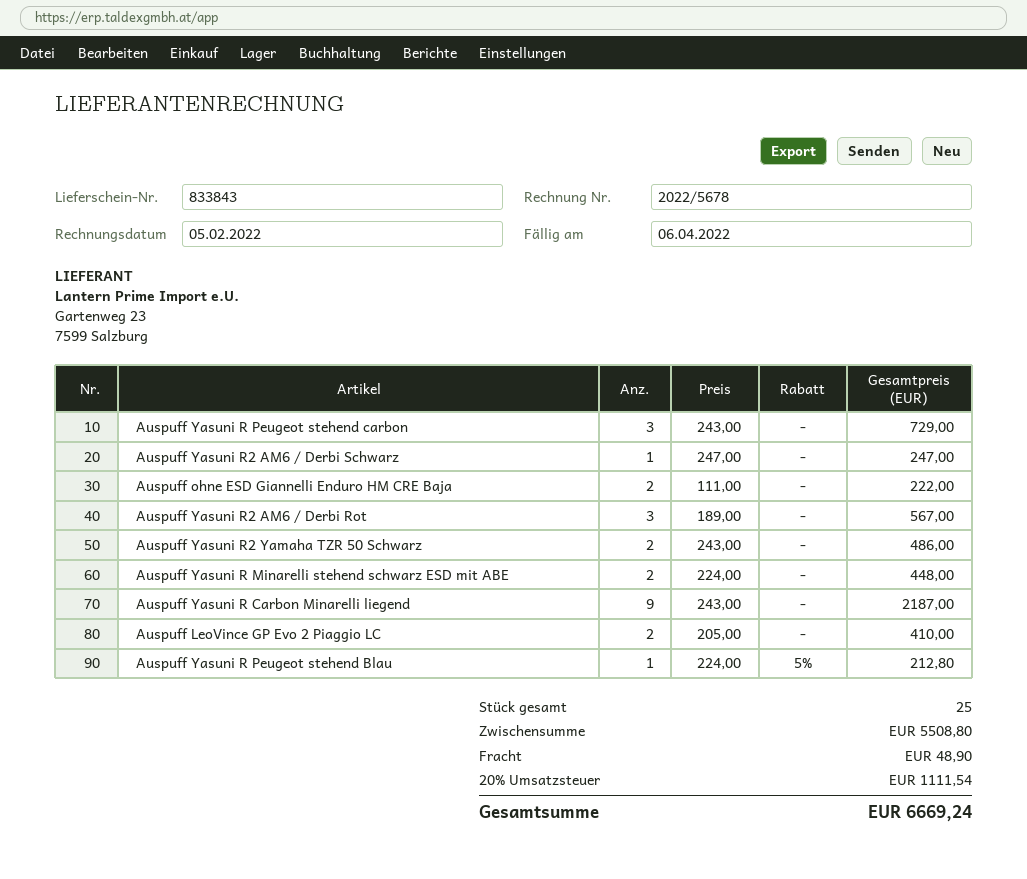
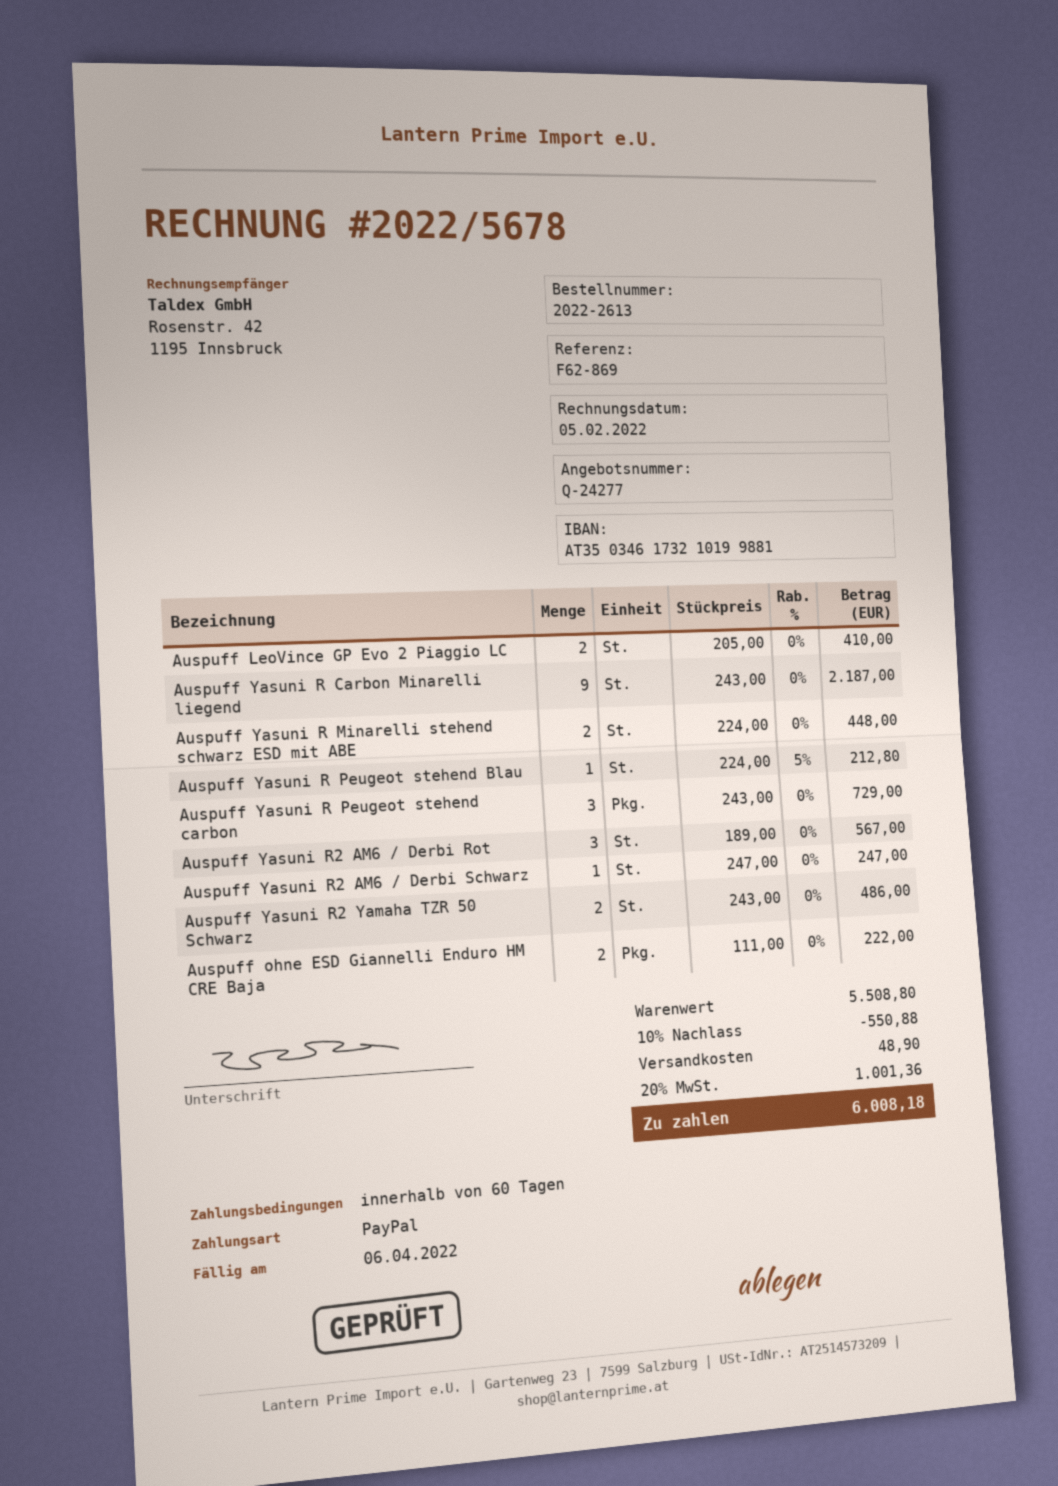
discount: none -> 10% = 550.88
tax: 20% = 1111.54 -> 20% = 1001.36
total: 6669.24 -> 6008.18

